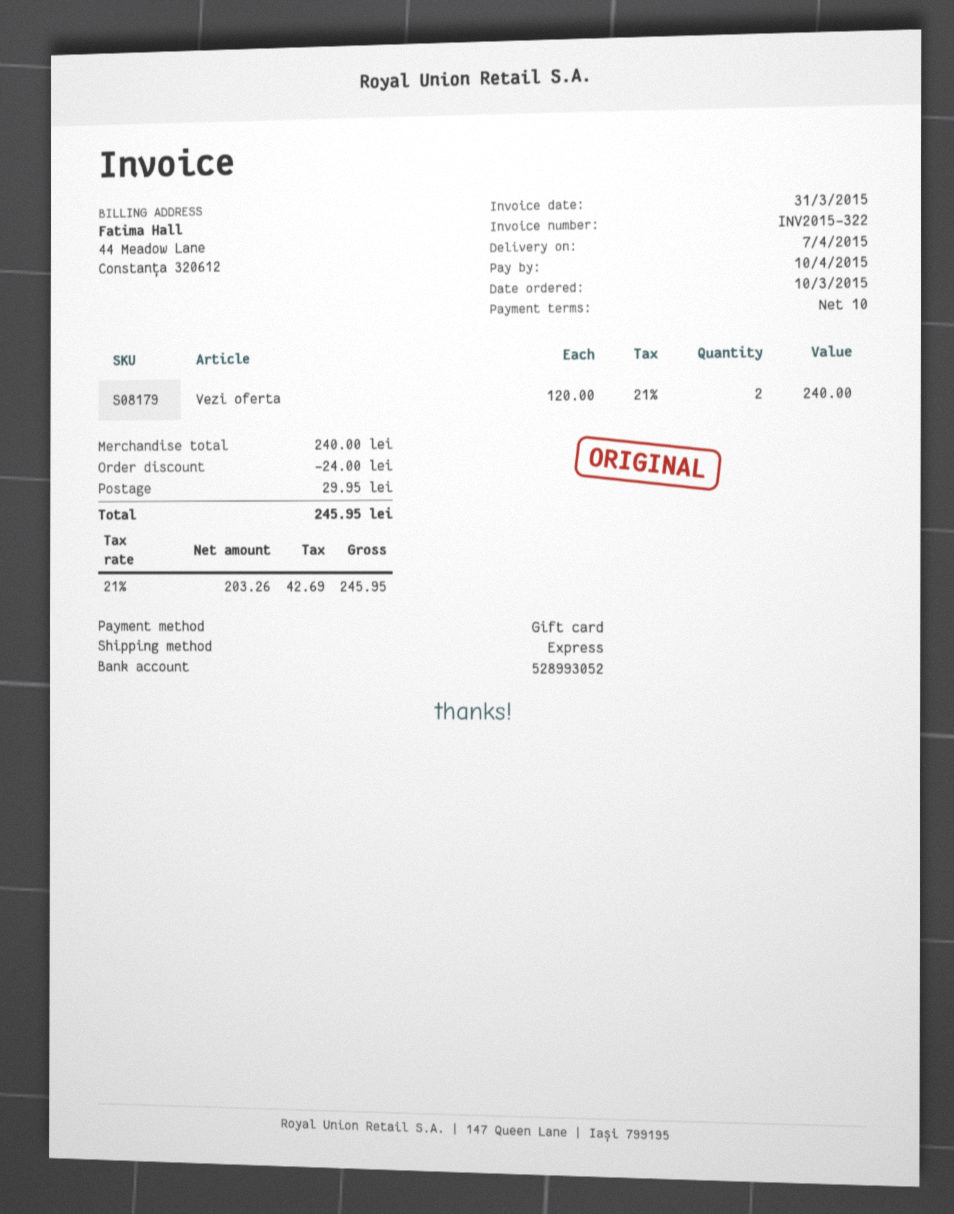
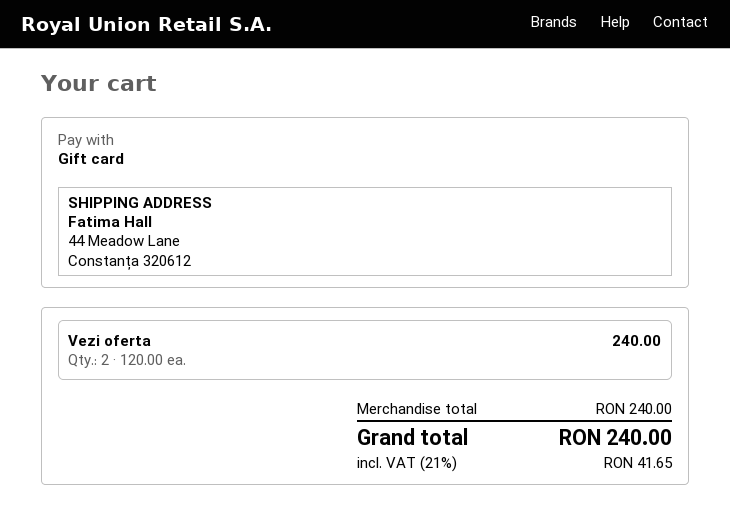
discount: 24.00 -> none
shipping: 29.95 -> none
tax: 21% = 42.69 -> 21% = 41.65
total: 245.95 -> 240.00

